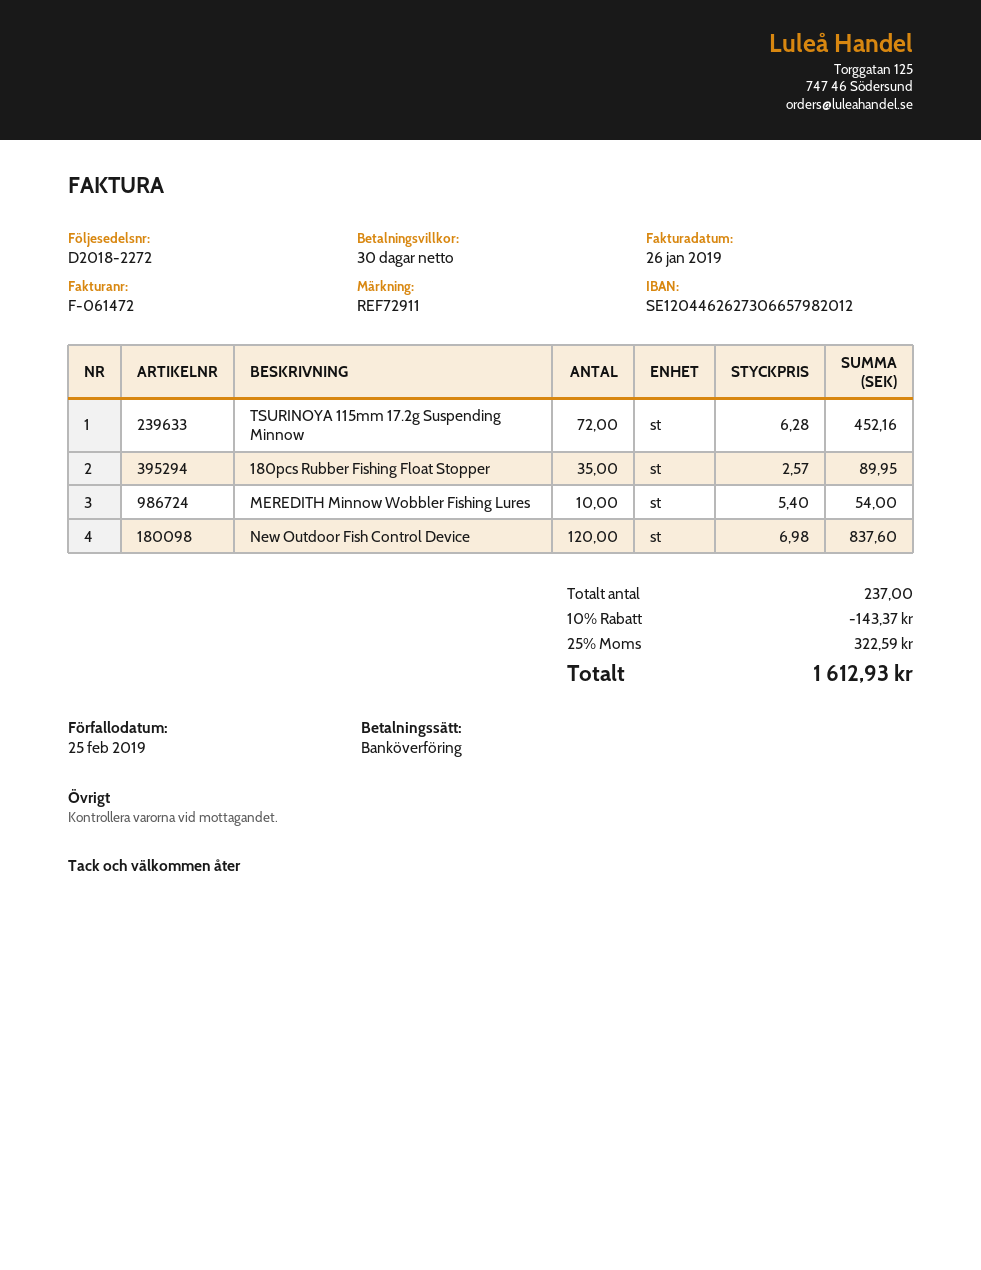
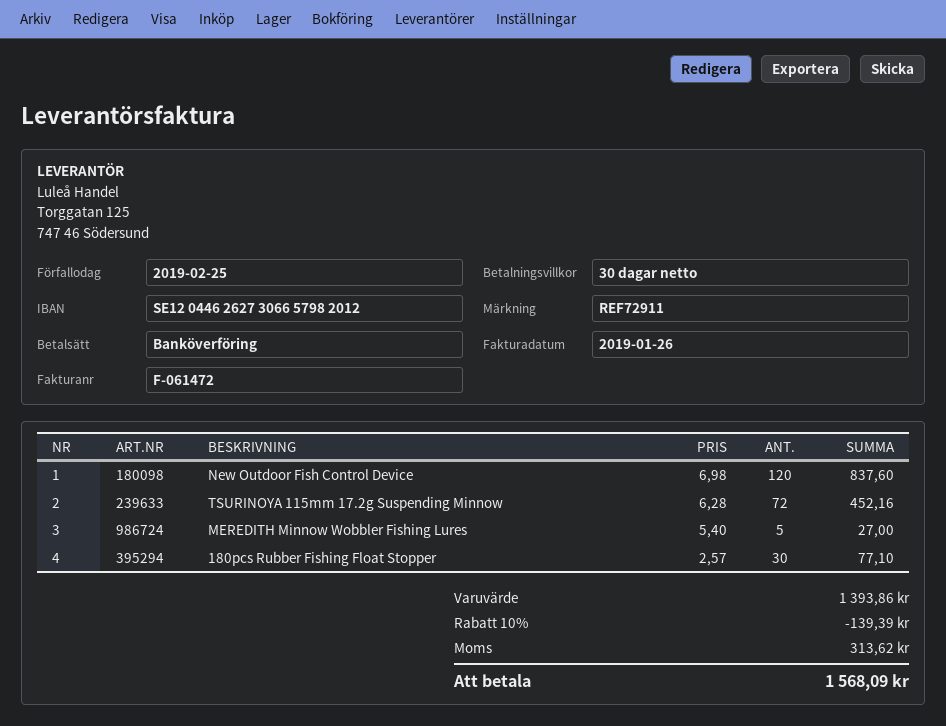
180pcs Rubber Fishing Float Stopper: 35 x 2.57 = 89.95 -> 30 x 2.57 = 77.10
MEREDITH Minnow Wobbler Fishing Lures: 10 x 5.40 = 54.00 -> 5 x 5.40 = 27.00
discount: 10% = 143.37 -> 10% = 139.39
tax: 322.59 -> 313.62
total: 1612.93 -> 1568.09

